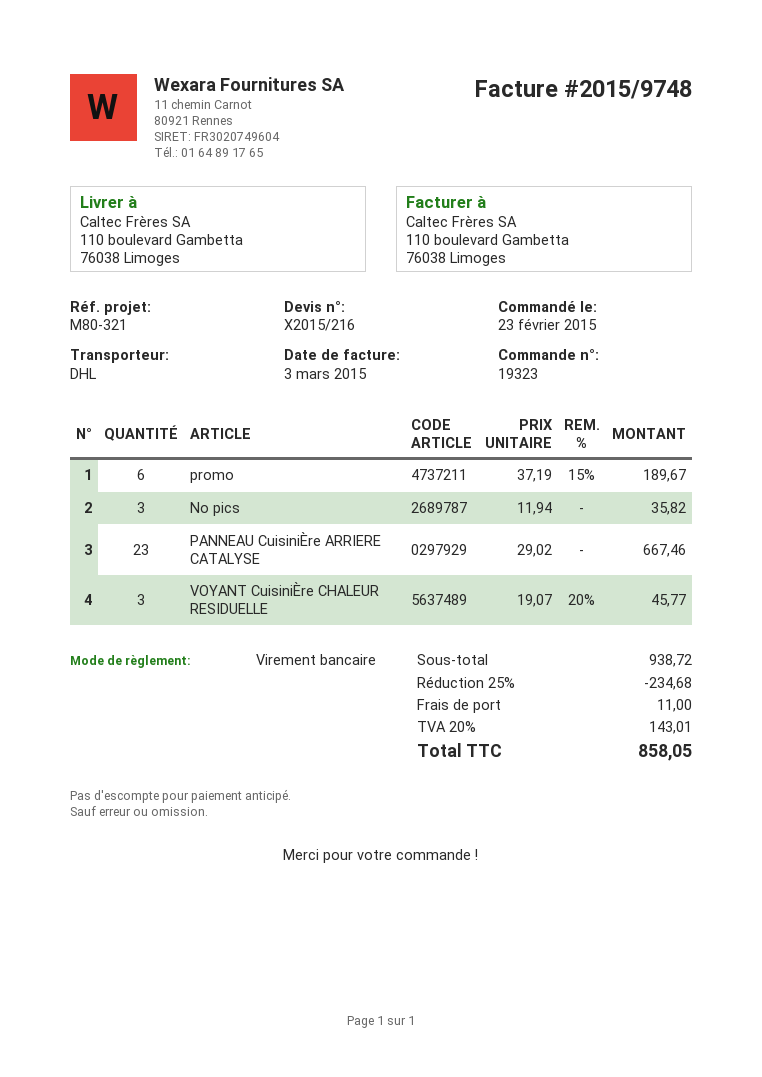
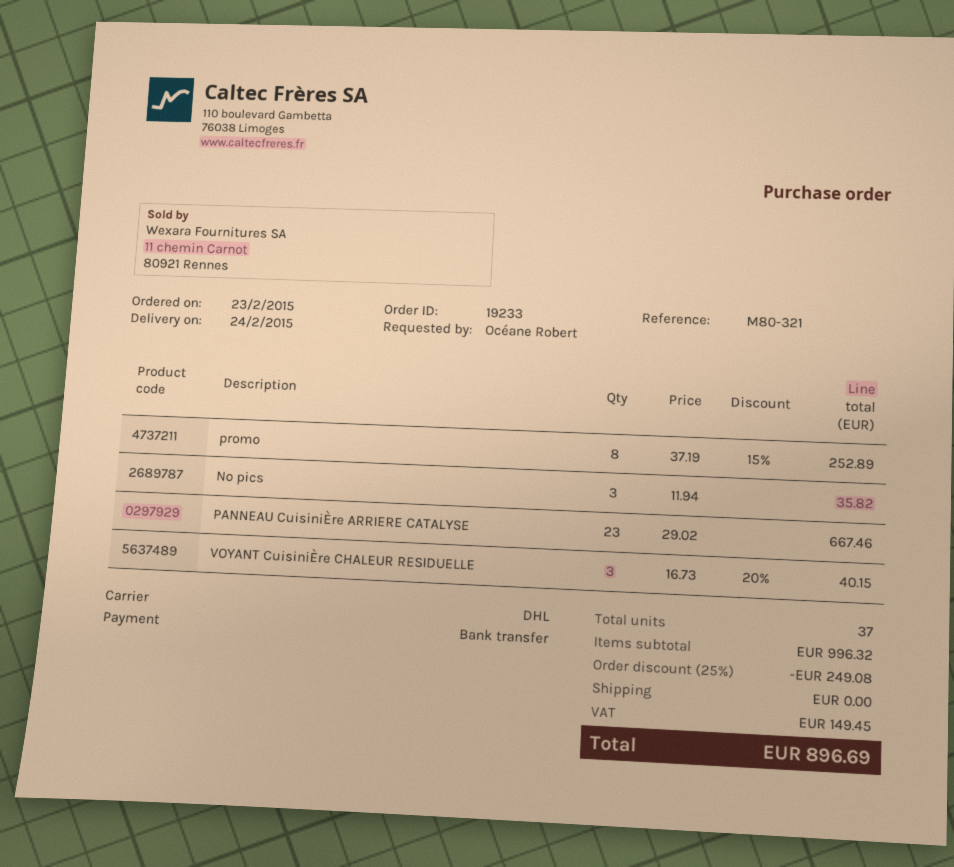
order number: 19323 -> 19233
promo: 6 x 37.19 - 15% = 189.67 -> 8 x 37.19 - 15% = 252.89
VOYANT CuisiniÈre CHALEUR RESIDUELLE: 3 x 19.07 - 20% = 45.77 -> 3 x 16.73 - 20% = 40.15
subtotal: 938.72 -> 996.32
discount: 25% = 234.68 -> 25% = 249.08
shipping: 11.00 -> 0.00
tax: 143.01 -> 149.45
total: 858.05 -> 896.69

